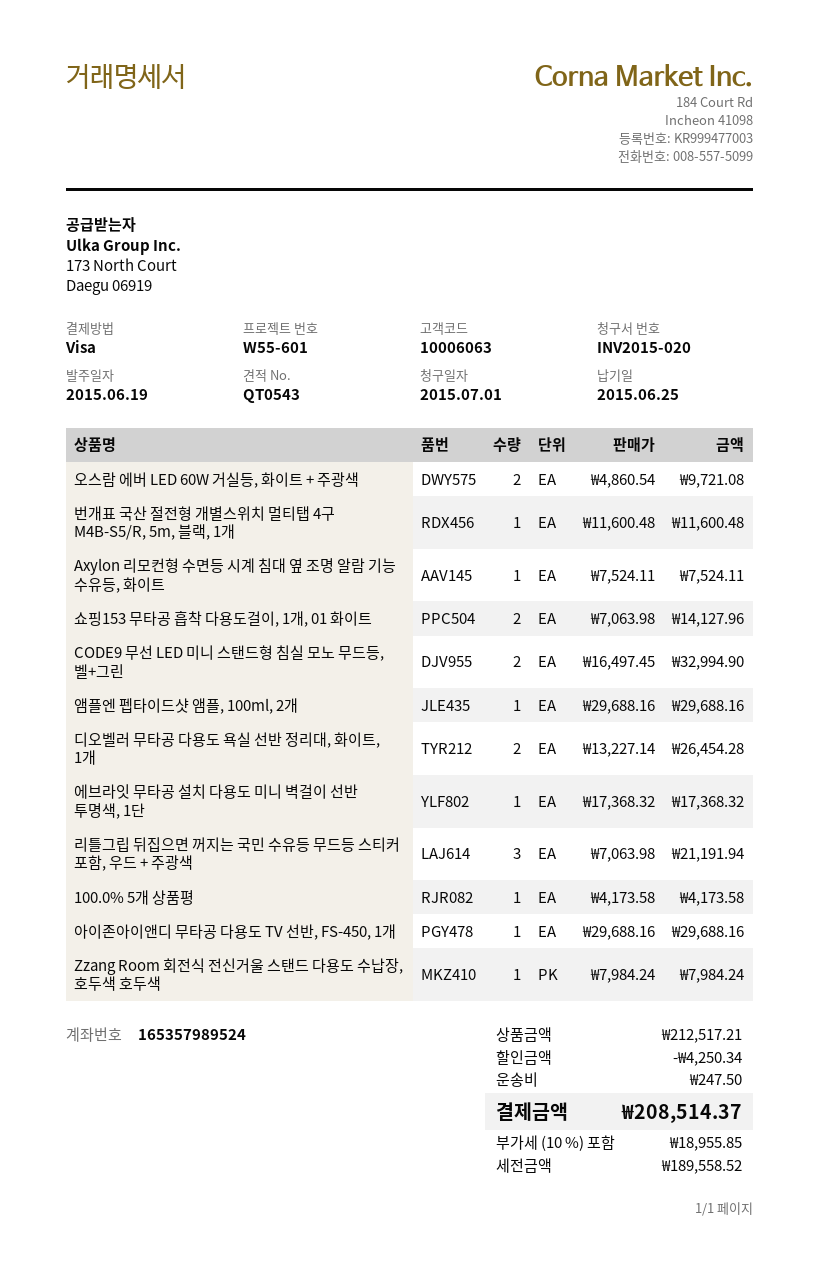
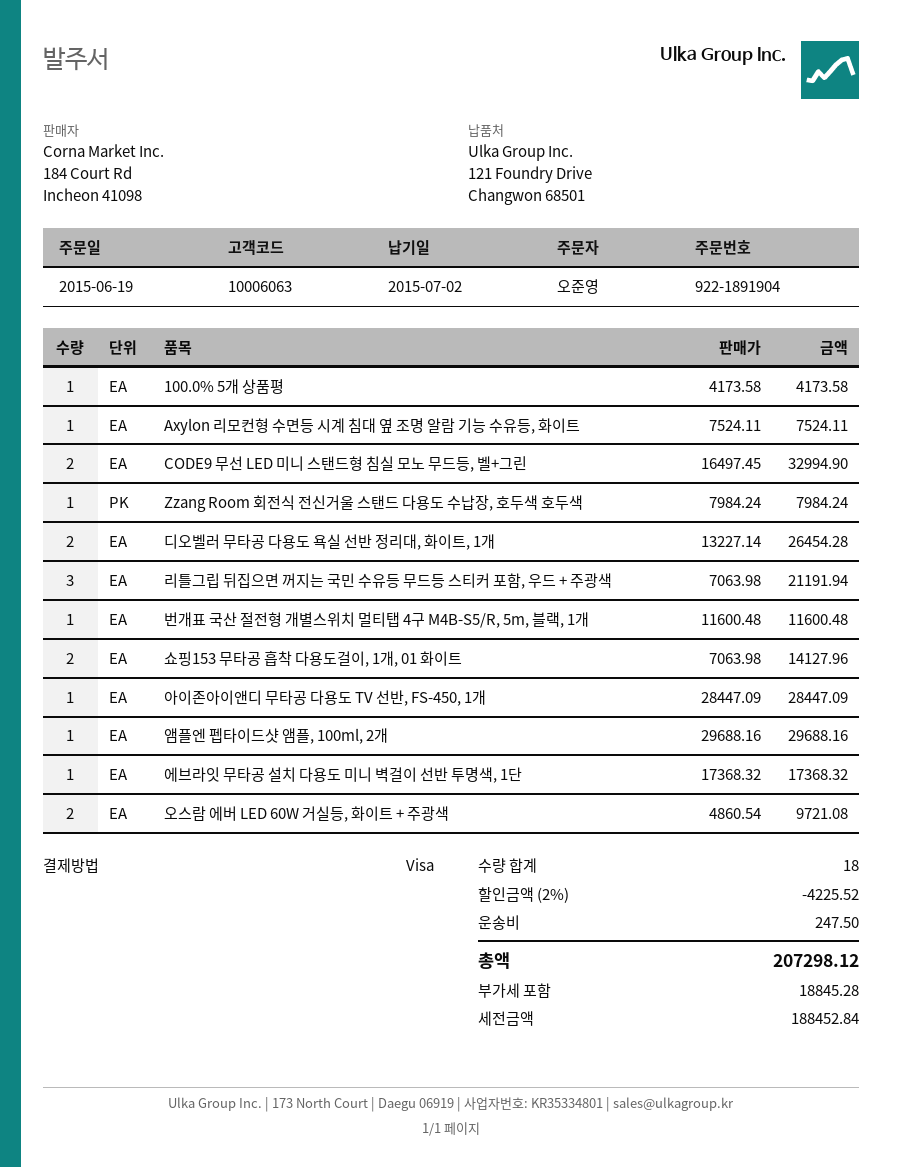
delivery date: 2015-06-25 -> 2015-07-02
아이존아이앤디 무타공 다용도 TV 선반, FS-450, 1개: 1 x 29688.16 = 29688.16 -> 1 x 28447.09 = 28447.09
discount: 4250.34 -> 4225.52
net: 189558.52 -> 188452.84
tax: 18955.85 -> 18845.28
total: 208514.37 -> 207298.12

